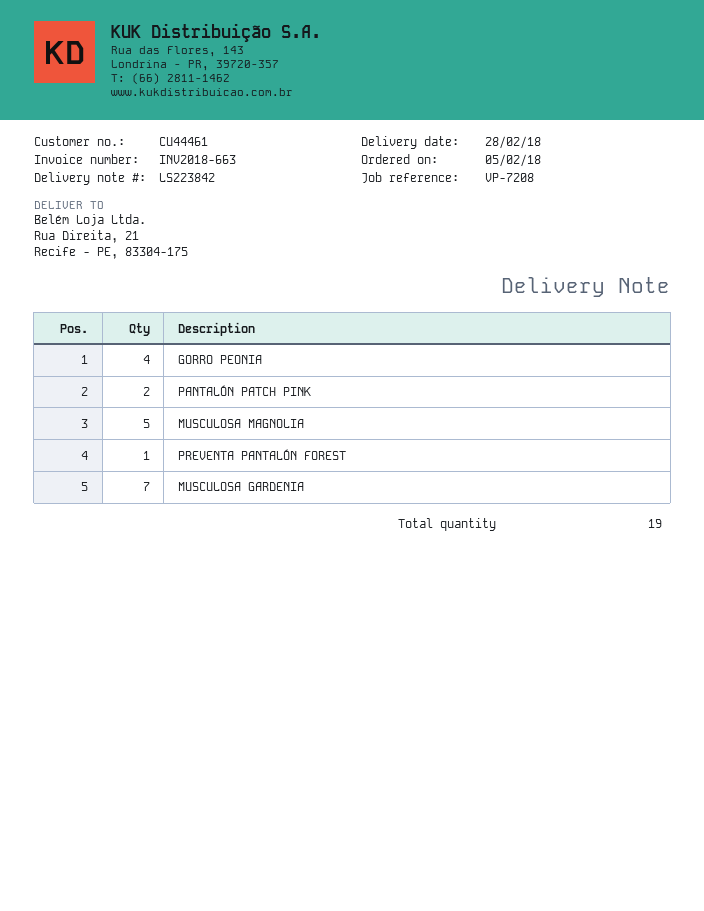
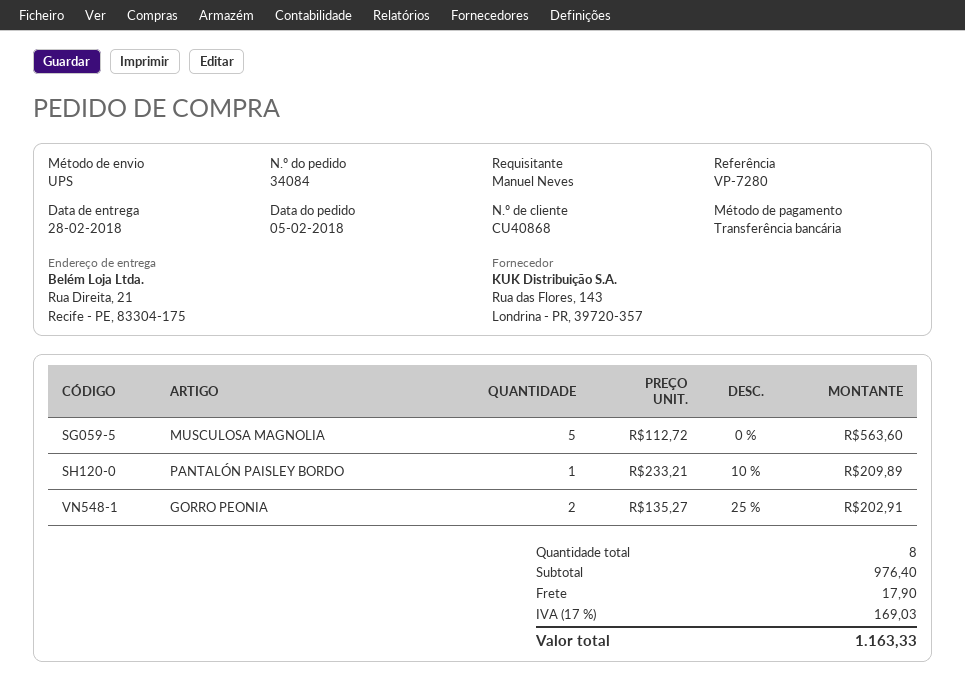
customer number: CU44461 -> CU40868
reference: VP-7208 -> VP-7280
GORRO PEONIA: 4 -> 2
PANTALÓN PATCH PINK: 2 -> none
PREVENTA PANTALÓN FOREST: 1 -> none
MUSCULOSA GARDENIA: 7 -> none
PANTALÓN PAISLEY BORDO: none -> 1
total quantity: 19 -> 8

